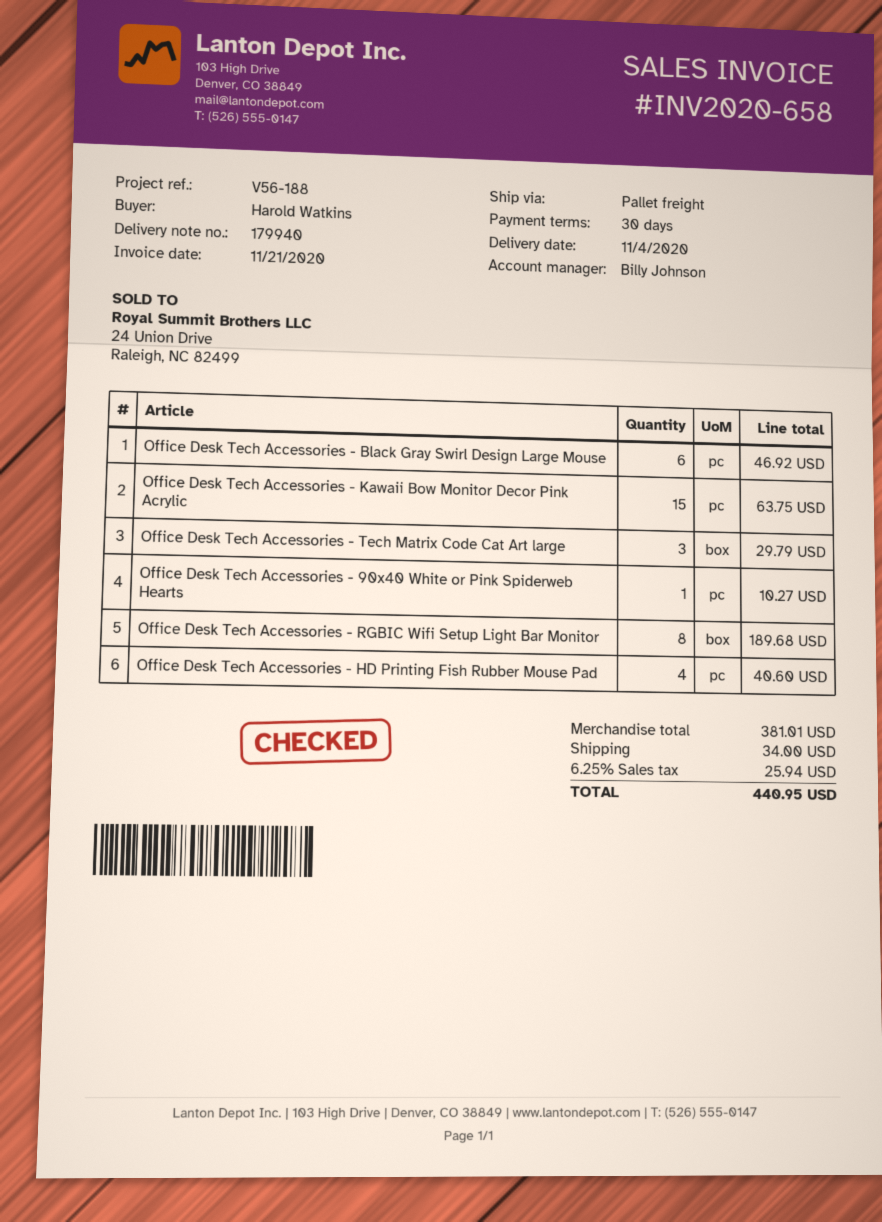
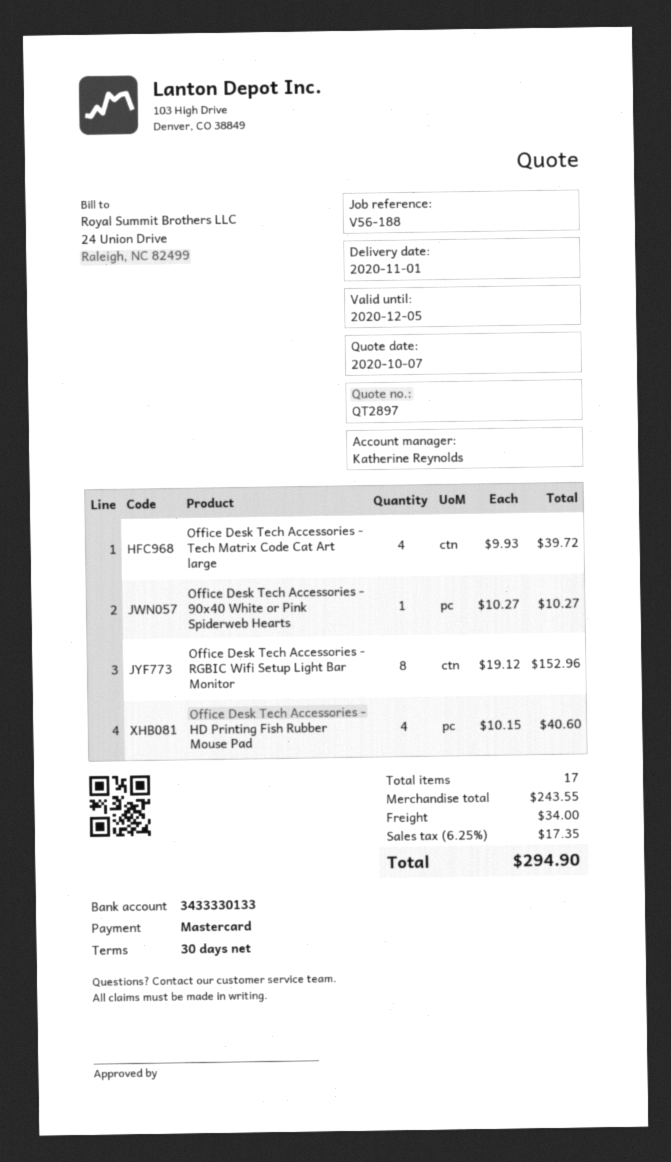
delivery date: 2020-11-04 -> 2020-11-01
sales rep: Billy Johnson -> Katherine Reynolds
Office Desk Tech Accessories - Black Gray Swirl Design Large Mouse: 6 for 46.92 -> none
Office Desk Tech Accessories - Kawaii Bow Monitor Decor Pink Acrylic: 15 for 63.75 -> none
Office Desk Tech Accessories - Tech Matrix Code Cat Art large: 3 for 29.79 -> 4 for 39.72
Office Desk Tech Accessories - RGBIC Wifi Setup Light Bar Monitor: 8 for 189.68 -> 8 for 152.96
subtotal: 381.01 -> 243.55
tax: 6.25% = 25.94 -> 6.25% = 17.35
total: 440.95 -> 294.90

